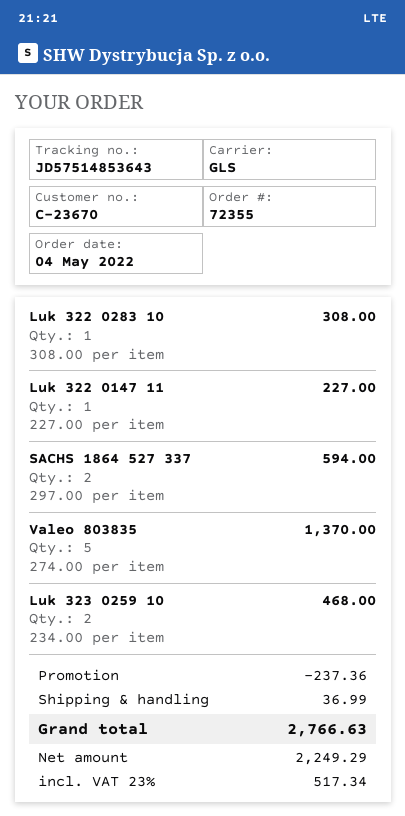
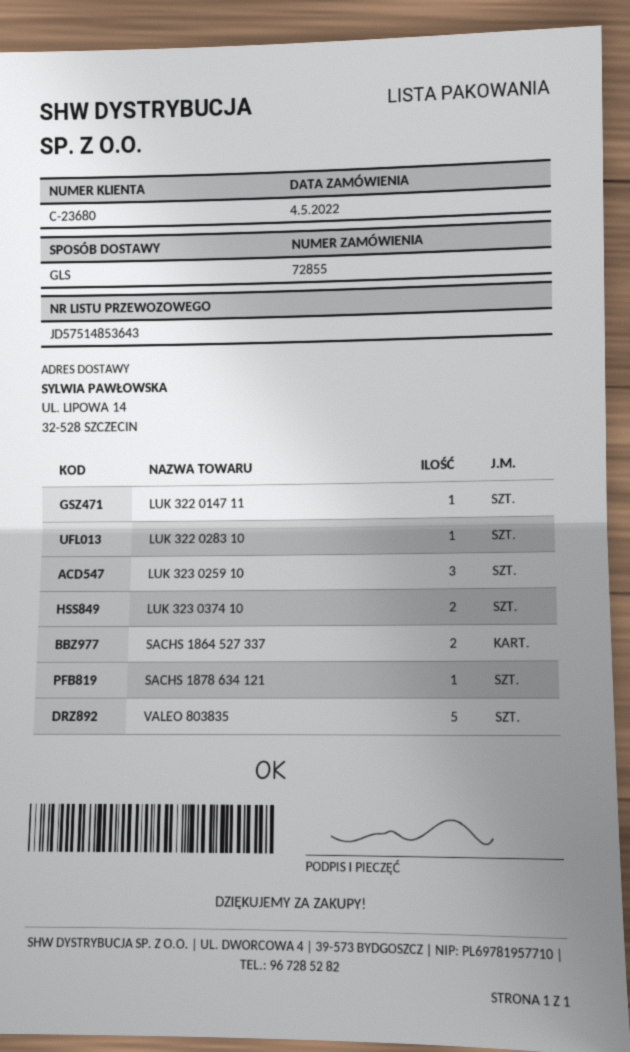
order number: 72355 -> 72855
customer number: C-23670 -> C-23680
Luk 323 0259 10: 2 -> 3
LUK 323 0374 10: none -> 2
SACHS 1878 634 121: none -> 1

